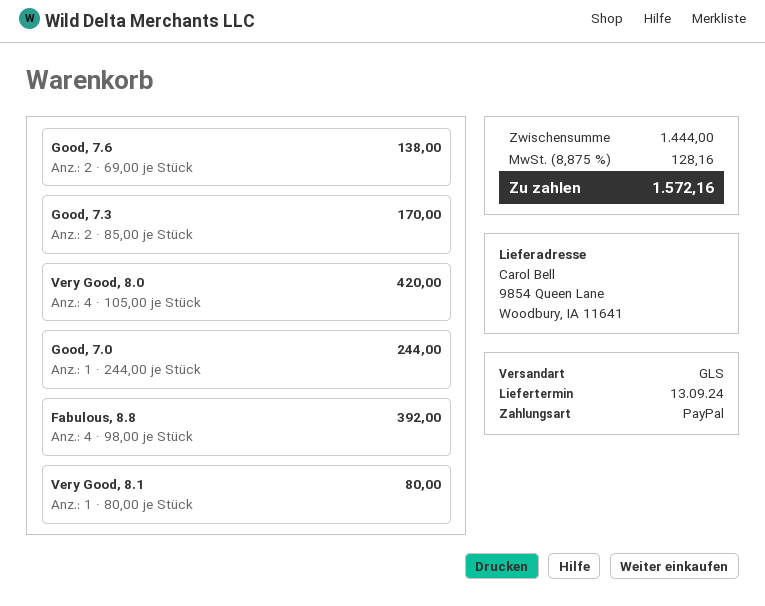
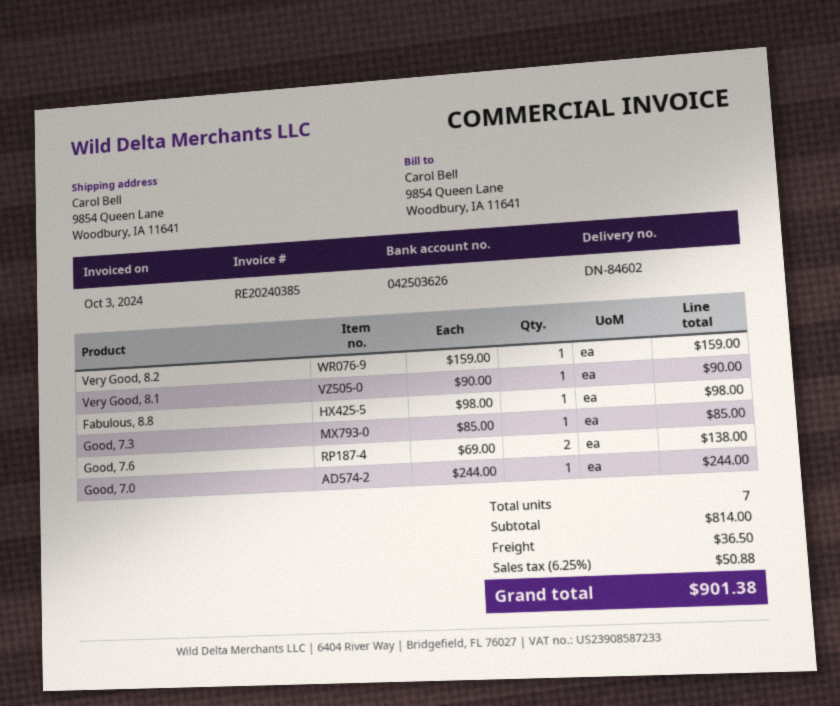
Good, 7.3: 2 x 85.00 = 170.00 -> 1 x 85.00 = 85.00
Very Good, 8.0: 4 x 105.00 = 420.00 -> none
Fabulous, 8.8: 4 x 98.00 = 392.00 -> 1 x 98.00 = 98.00
Very Good, 8.1: 1 x 80.00 = 80.00 -> 1 x 90.00 = 90.00
Very Good, 8.2: none -> 1 x 159.00 = 159.00
subtotal: 1444.00 -> 814.00
shipping: none -> 36.50
tax: 8.875% = 128.16 -> 6.25% = 50.88
total: 1572.16 -> 901.38

